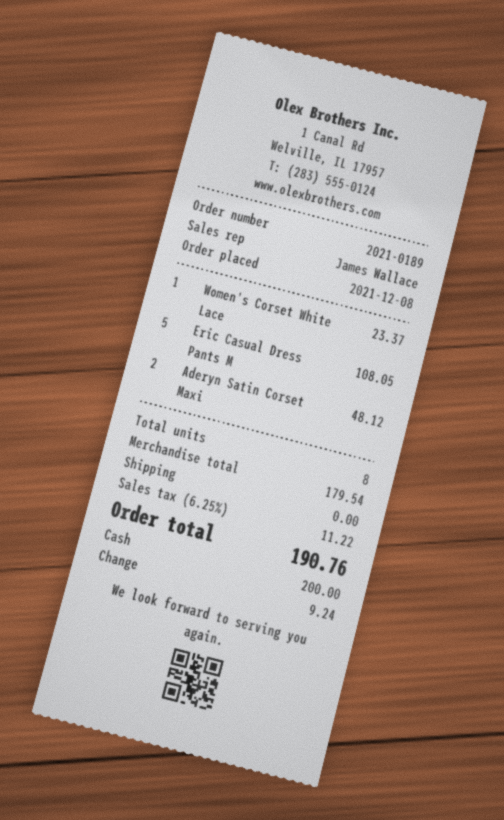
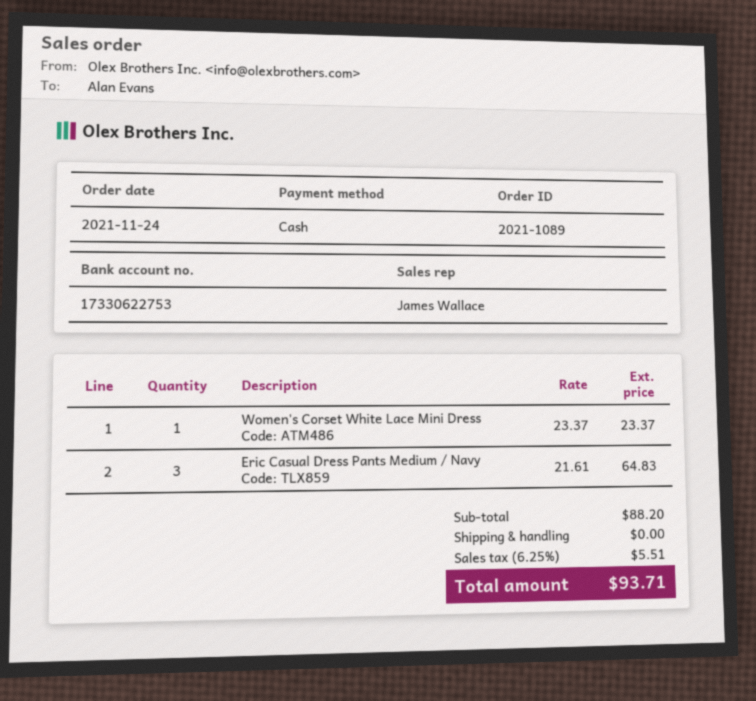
order number: 2021-0189 -> 2021-1089
order date: 2021-12-08 -> 2021-11-24
Eric Casual Dress Pants M: 5 for 108.05 -> 3 for 64.83
Aderyn Satin Corset Maxi: 2 for 48.12 -> none
subtotal: 179.54 -> 88.20
tax: 6.25% = 11.22 -> 6.25% = 5.51
total: 190.76 -> 93.71

